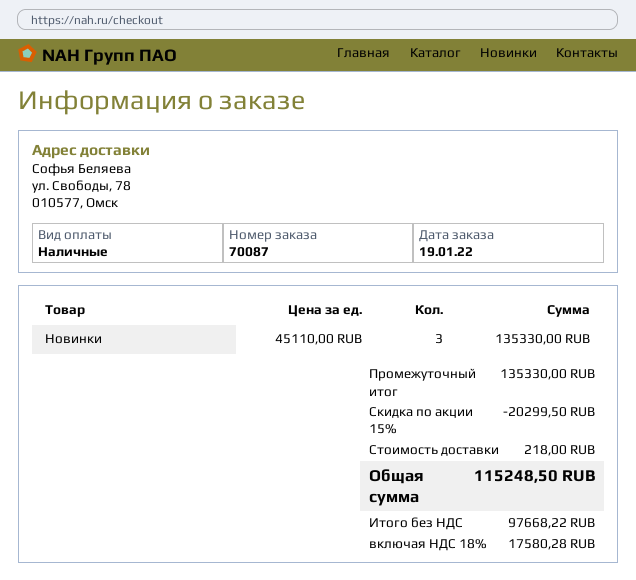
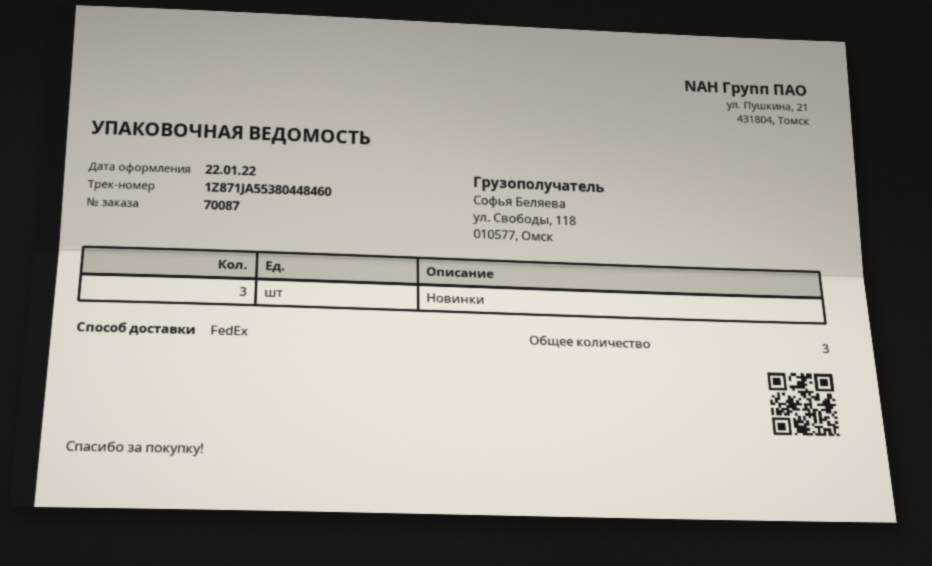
order date: 2022-01-19 -> 2022-01-22
ship to: ул. Свободы, 78, 010577, Омск -> ул. Свободы, 118, 010577, Омск

